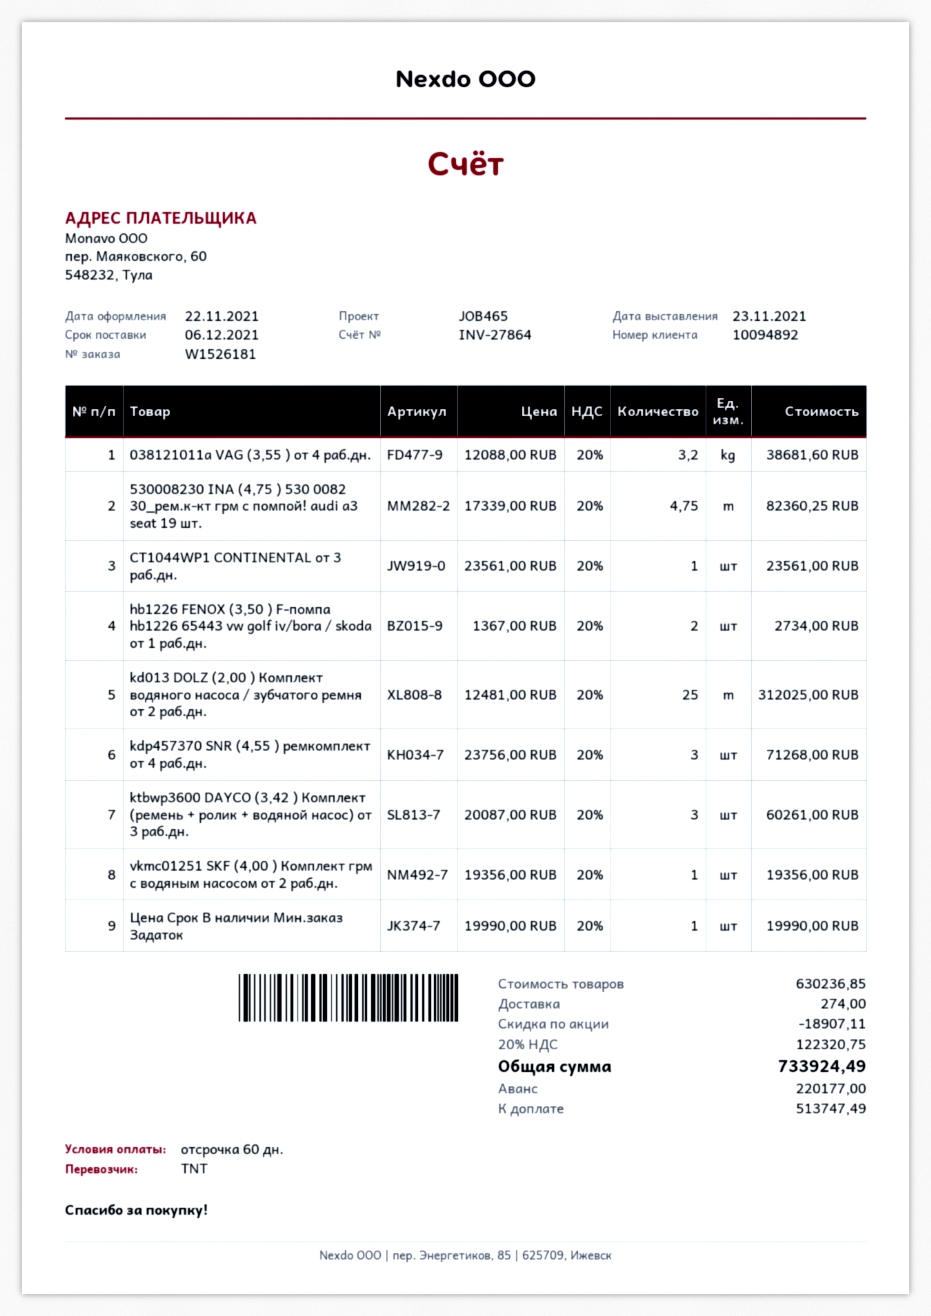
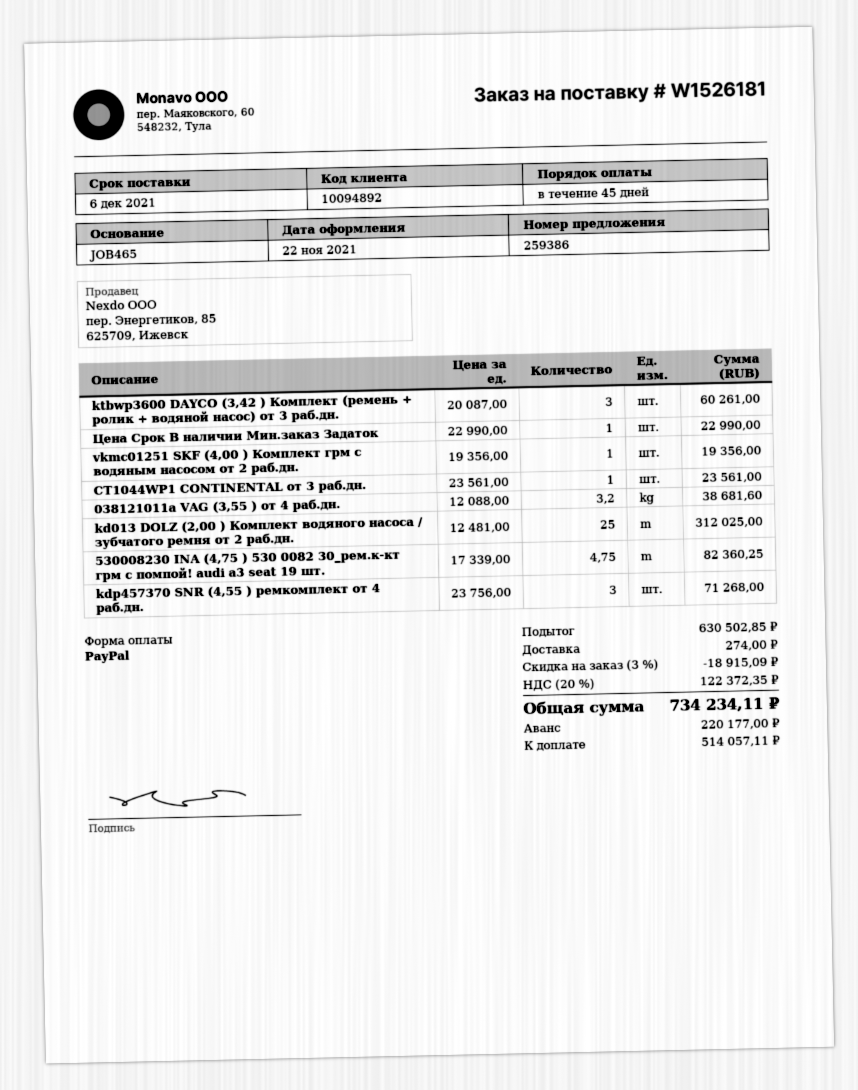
payment terms: 60 days -> 45 days
hb1226 FENOX (3,50 ) F-помпа hb1226 65443 vw golf iv/bora / skoda от 1 раб.дн.: 2 x 1367.00 = 2734.00 -> none
Цена Срок В наличии Мин.заказ Задаток: 1 x 19990.00 = 19990.00 -> 1 x 22990.00 = 22990.00
subtotal: 630236.85 -> 630502.85
discount: 18907.11 -> 18915.09
tax: 20% = 122320.75 -> 20% = 122372.35
total: 733924.49 -> 734234.11
balance: 513747.49 -> 514057.11

